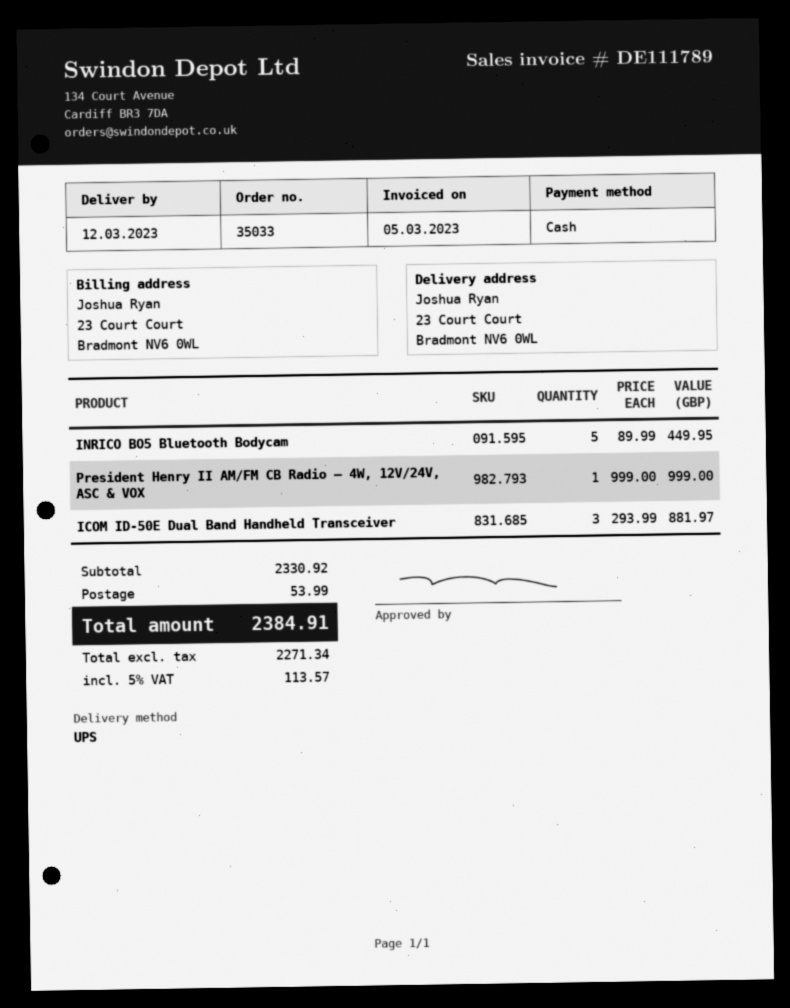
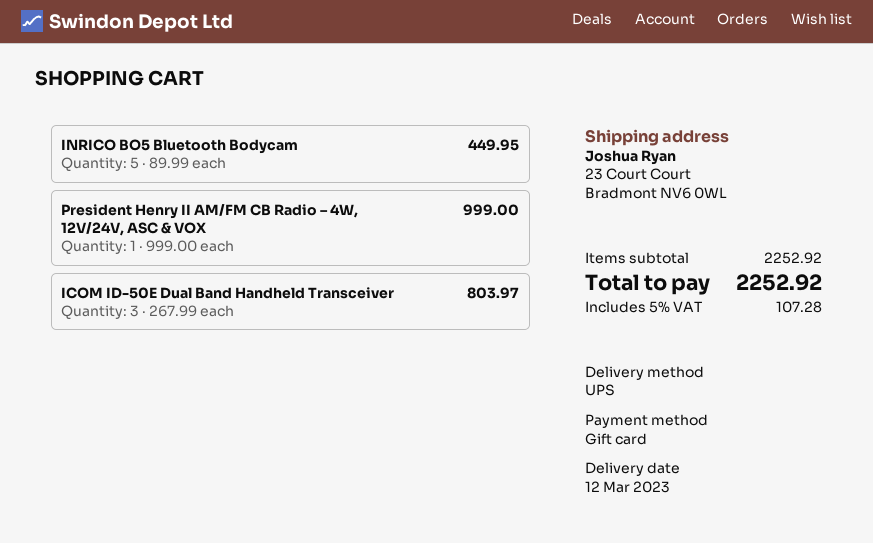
payment method: cash -> gift card
ICOM ID-50E Dual Band Handheld Transceiver: 3 x 293.99 = 881.97 -> 3 x 267.99 = 803.97
subtotal: 2330.92 -> 2252.92
shipping: 53.99 -> none
tax: 5% = 113.57 -> 5% = 107.28
total: 2384.91 -> 2252.92

